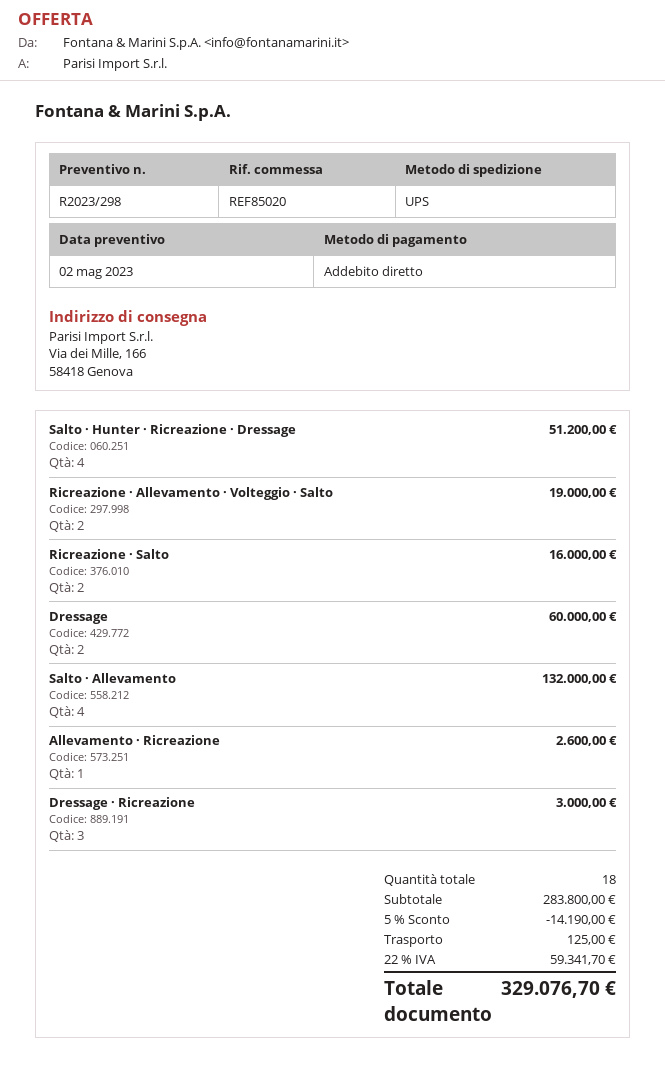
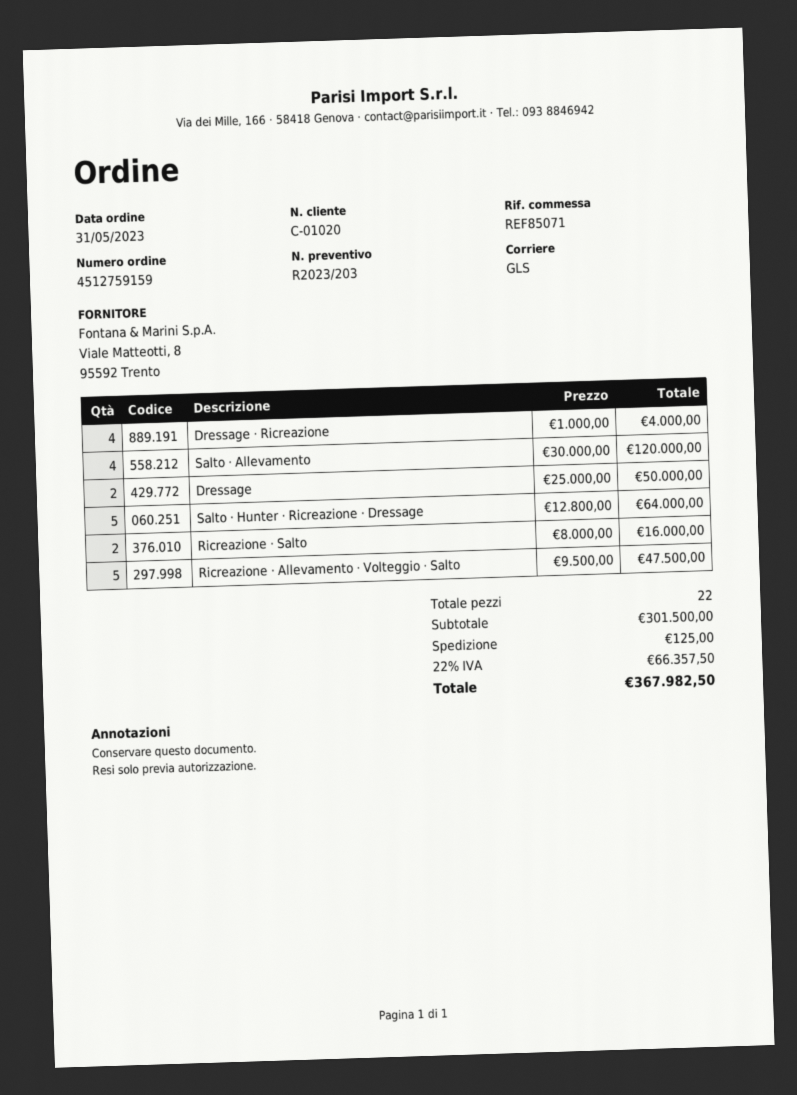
quote number: R2023/298 -> R2023/203
reference: REF85020 -> REF85071
shipping method: UPS -> GLS
Salto · Hunter · Ricreazione · Dressage: 4 for 51200.00 -> 5 for 64000.00
Ricreazione · Allevamento · Volteggio · Salto: 2 for 19000.00 -> 5 for 47500.00
Dressage: 2 for 60000.00 -> 2 for 50000.00
Salto · Allevamento: 4 for 132000.00 -> 4 for 120000.00
Allevamento · Ricreazione: 1 for 2600.00 -> none
Dressage · Ricreazione: 3 for 3000.00 -> 4 for 4000.00
total quantity: 18 -> 22
subtotal: 283800.00 -> 301500.00
discount: 5% = 14190.00 -> none
tax: 22% = 59341.70 -> 22% = 66357.50
total: 329076.70 -> 367982.50

